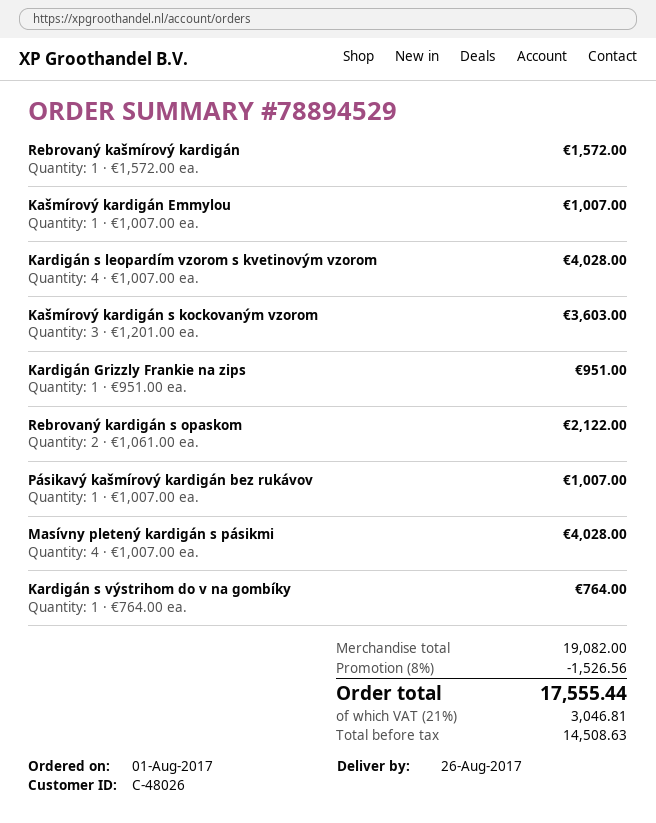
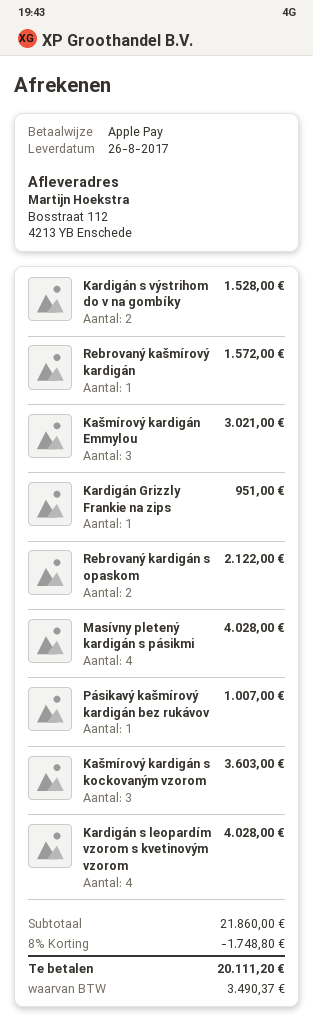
Kašmírový kardigán Emmylou: 1 for 1007.00 -> 3 for 3021.00
Kardigán s výstrihom do v na gombíky: 1 for 764.00 -> 2 for 1528.00
subtotal: 19082.00 -> 21860.00
discount: 8% = 1526.56 -> 8% = 1748.80
tax: 3046.81 -> 3490.37
total: 17555.44 -> 20111.20

